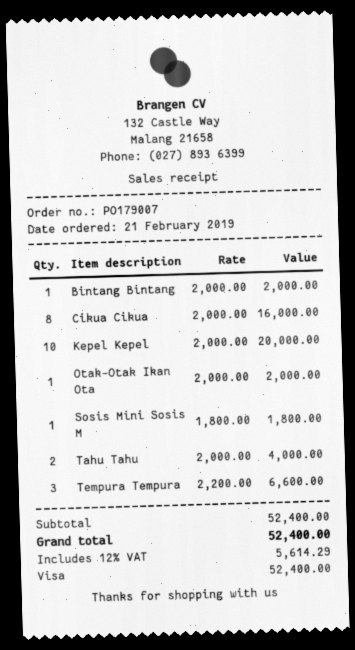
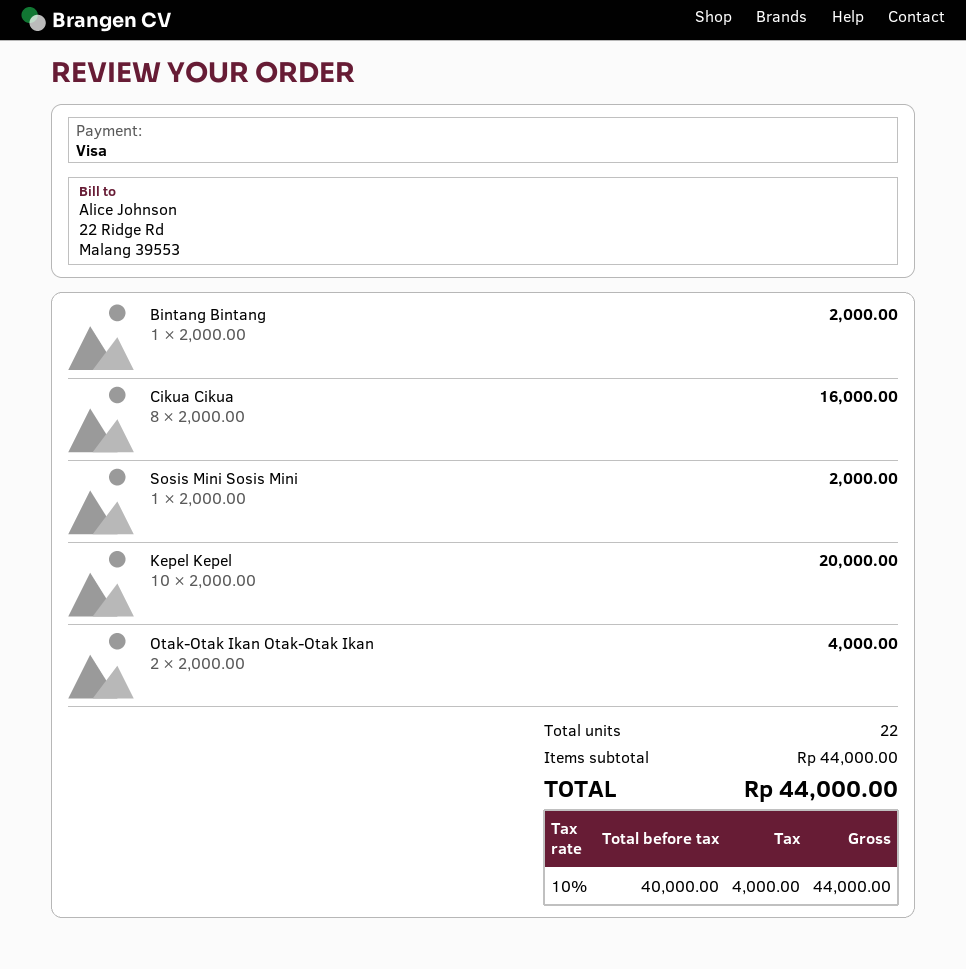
Otak-Otak Ikan Ota: 1 x 2000.00 = 2000.00 -> 2 x 2000.00 = 4000.00
Sosis Mini Sosis M: 1 x 1800.00 = 1800.00 -> 1 x 2000.00 = 2000.00
Tahu Tahu: 2 x 2000.00 = 4000.00 -> none
Tempura Tempura: 3 x 2200.00 = 6600.00 -> none
subtotal: 52400.00 -> 44000.00
tax: 12% = 5614.29 -> 10% = 4000.00
total: 52400.00 -> 44000.00

